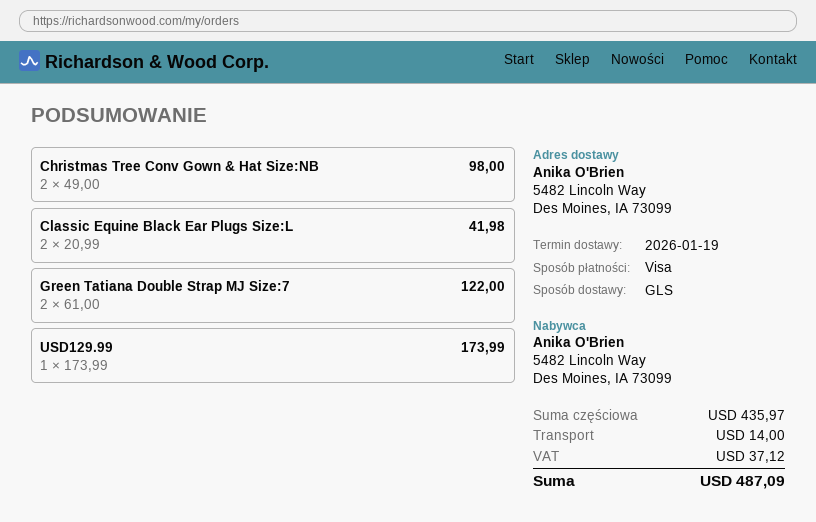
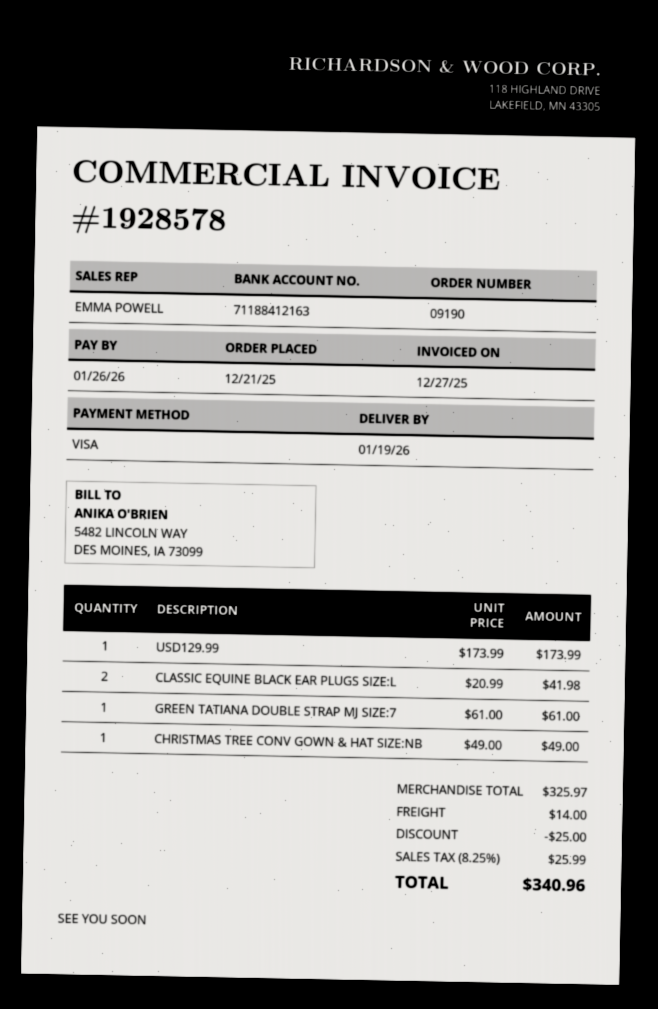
Christmas Tree Conv Gown & Hat Size:NB: 2 x 49.00 = 98.00 -> 1 x 49.00 = 49.00
Green Tatiana Double Strap MJ Size:7: 2 x 61.00 = 122.00 -> 1 x 61.00 = 61.00
subtotal: 435.97 -> 325.97
discount: none -> 25.00
tax: 37.12 -> 25.99
total: 487.09 -> 340.96

